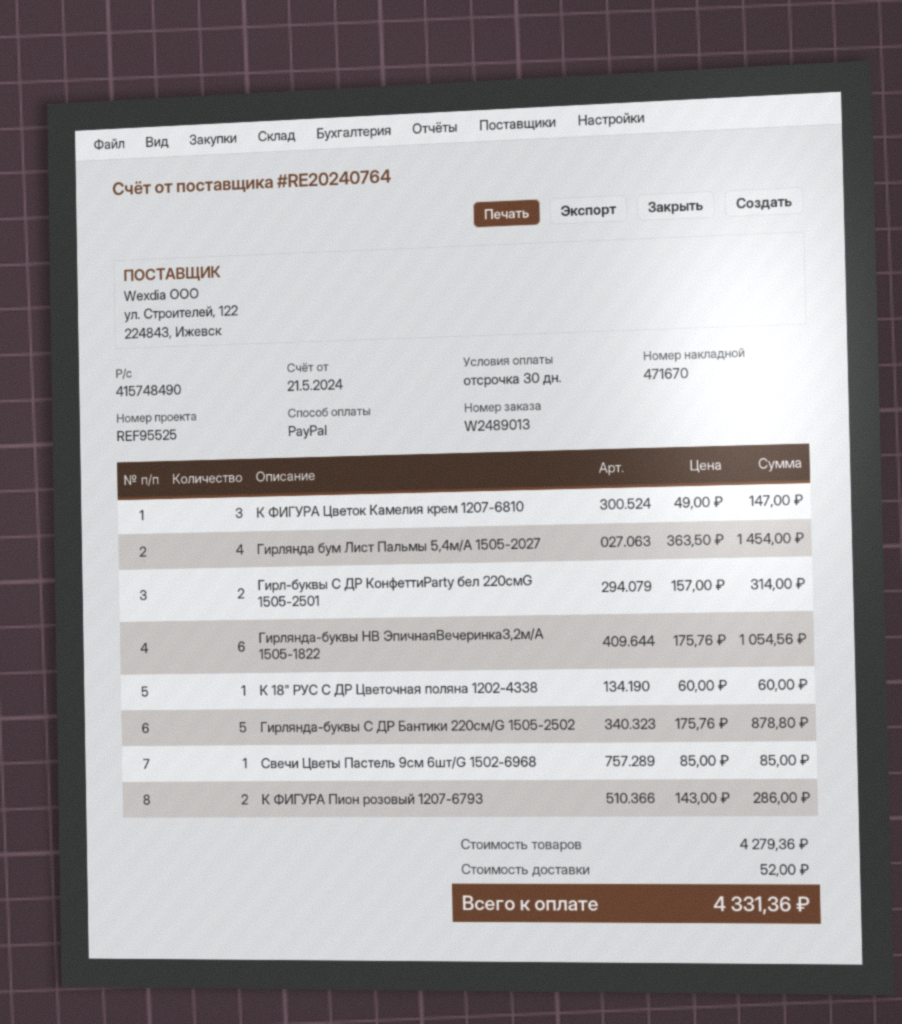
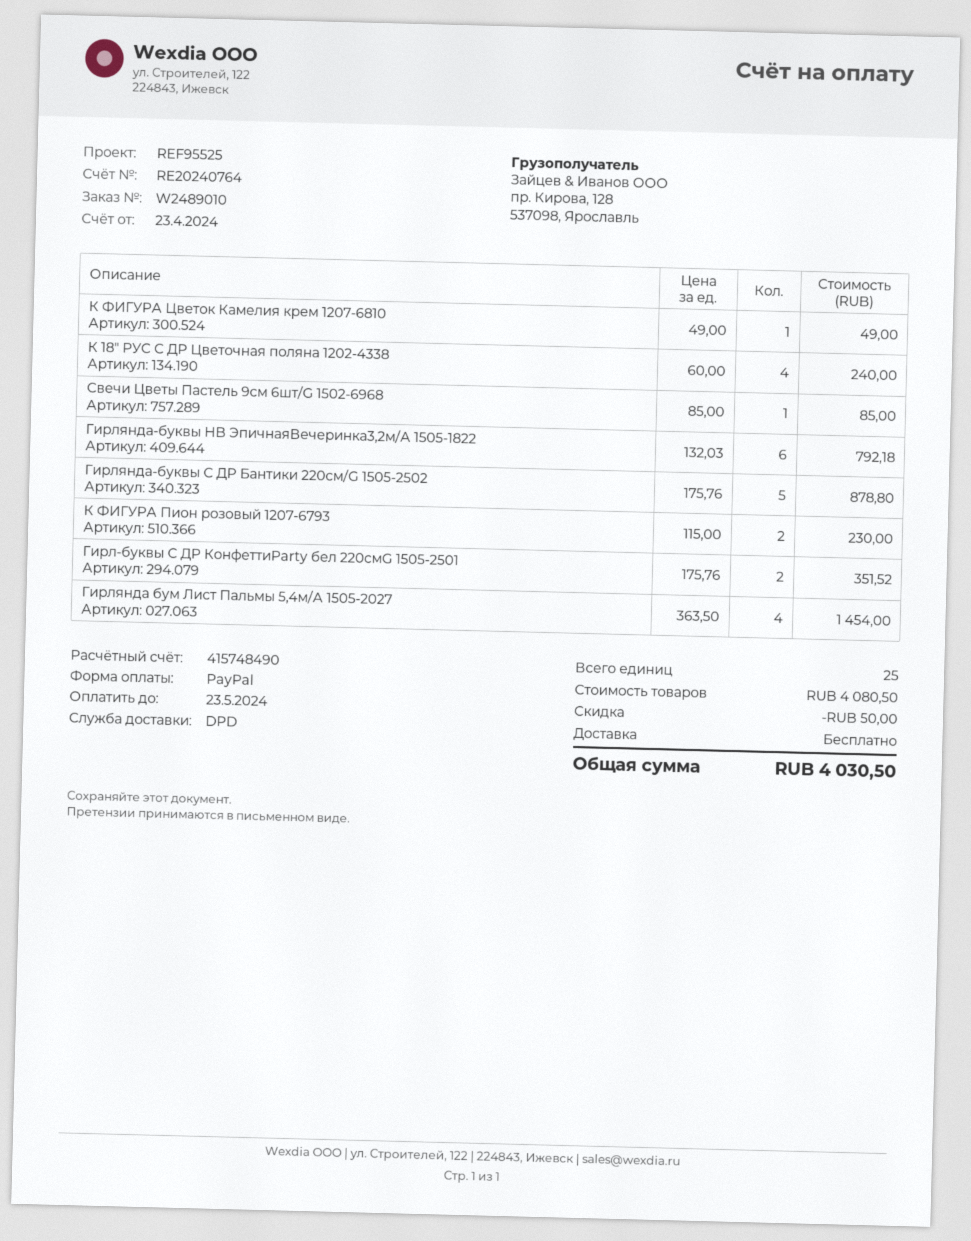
order number: W2489013 -> W2489010
invoice date: 2024-05-21 -> 2024-04-23
К ФИГУРА Цветок Камелия крем 1207-6810: 3 x 49.00 = 147.00 -> 1 x 49.00 = 49.00
Гирл-буквы С ДР КонфеттиParty бел 220смG 1505-2501: 2 x 157.00 = 314.00 -> 2 x 175.76 = 351.52
Гирлянда-буквы HB ЭпичнаяВечеринка3,2м/А 1505-1822: 6 x 175.76 = 1054.56 -> 6 x 132.03 = 792.18
К 18" РУС С ДР Цветочная поляна 1202-4338: 1 x 60.00 = 60.00 -> 4 x 60.00 = 240.00
К ФИГУРА Пион розовый 1207-6793: 2 x 143.00 = 286.00 -> 2 x 115.00 = 230.00
subtotal: 4279.36 -> 4080.50
discount: none -> 50.00
shipping: 52.00 -> 0.00
total: 4331.36 -> 4030.50

